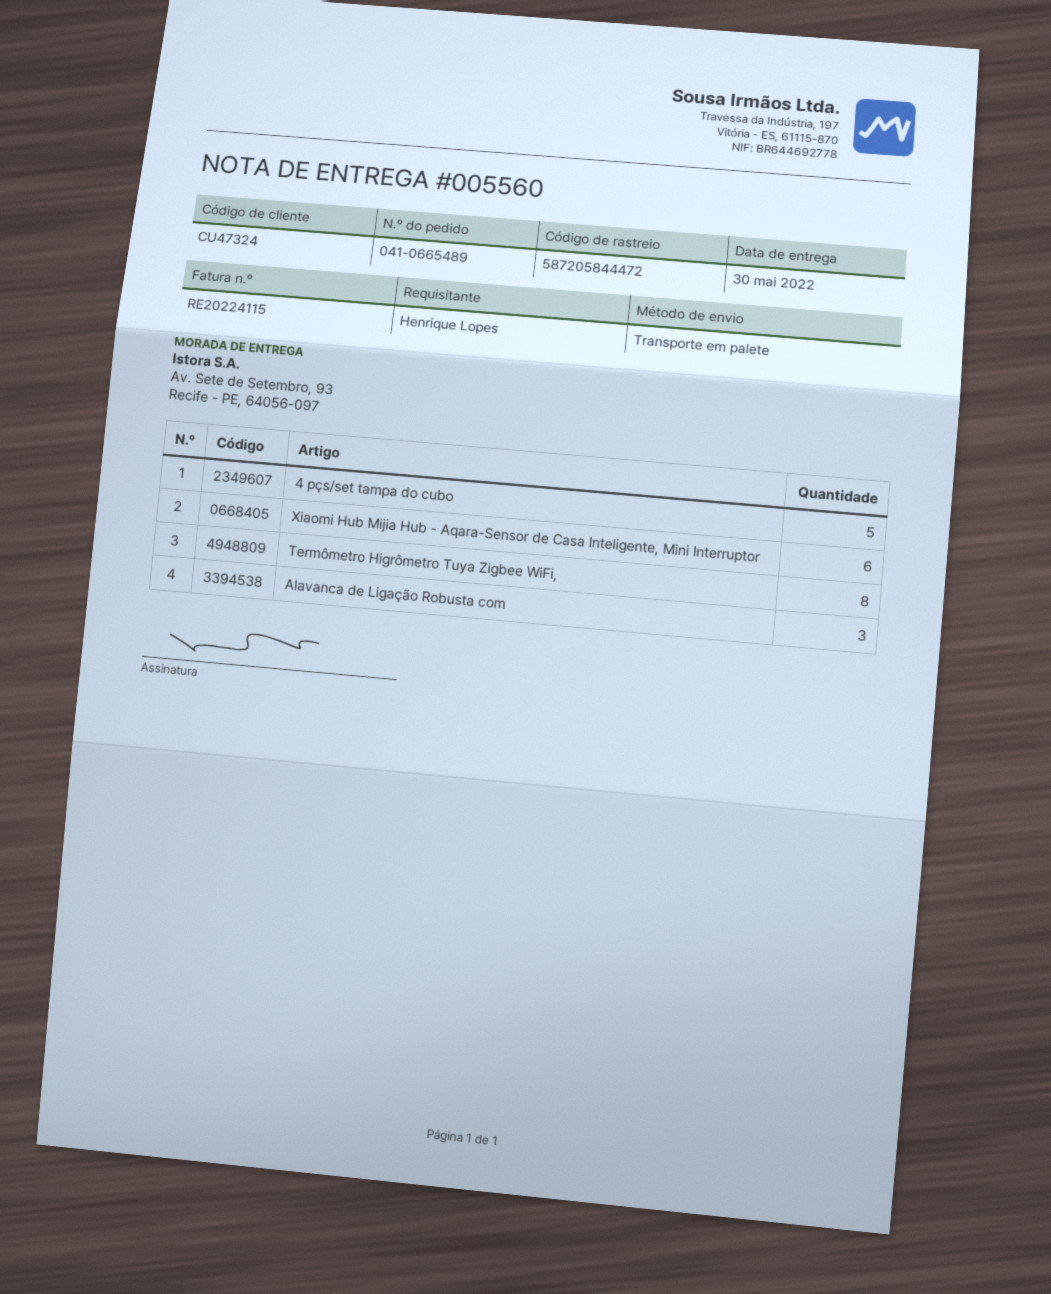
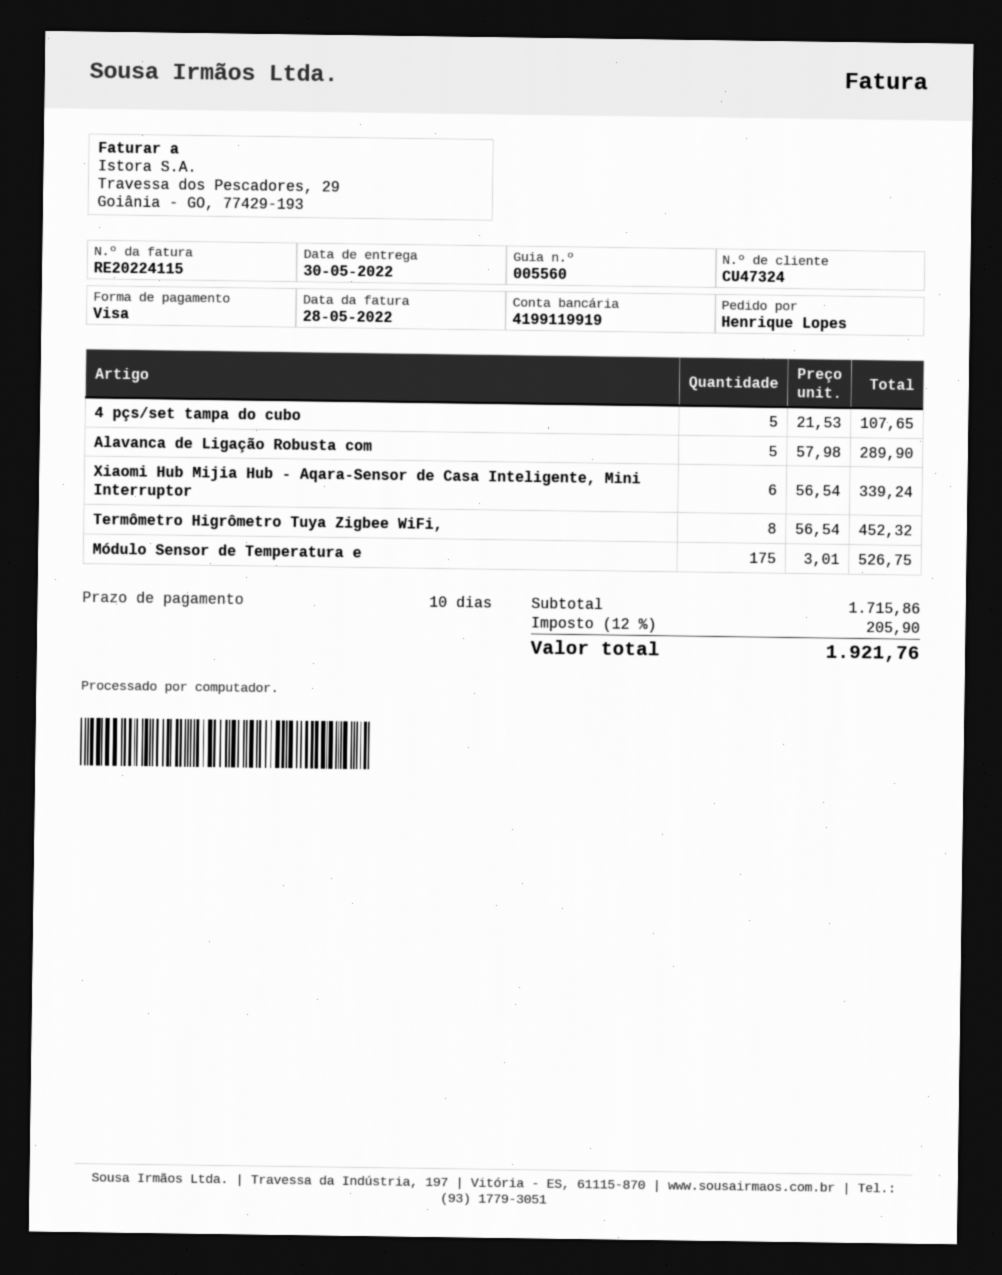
Alavanca de Ligação Robusta com: 3 -> 5
Módulo Sensor de Temperatura e: none -> 175

